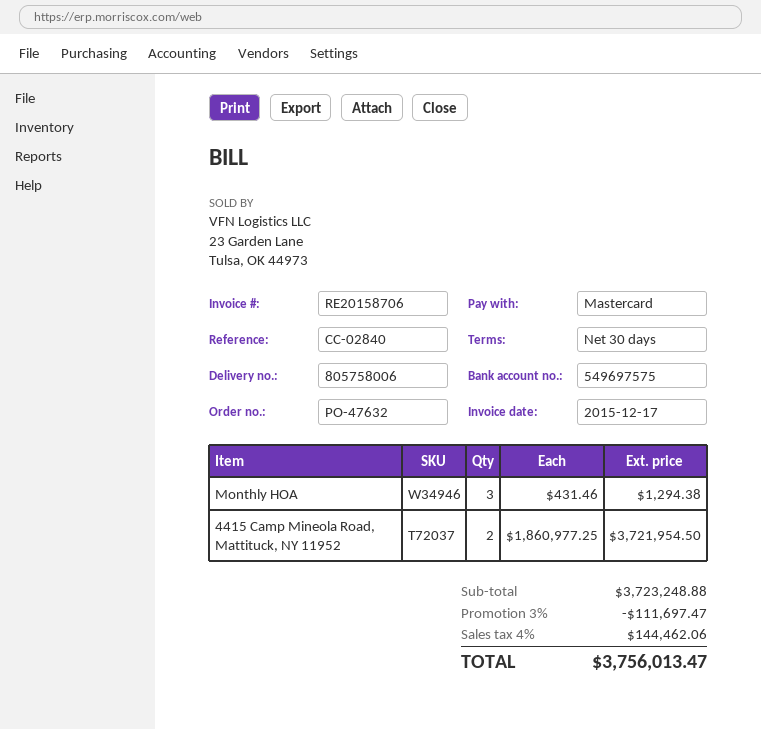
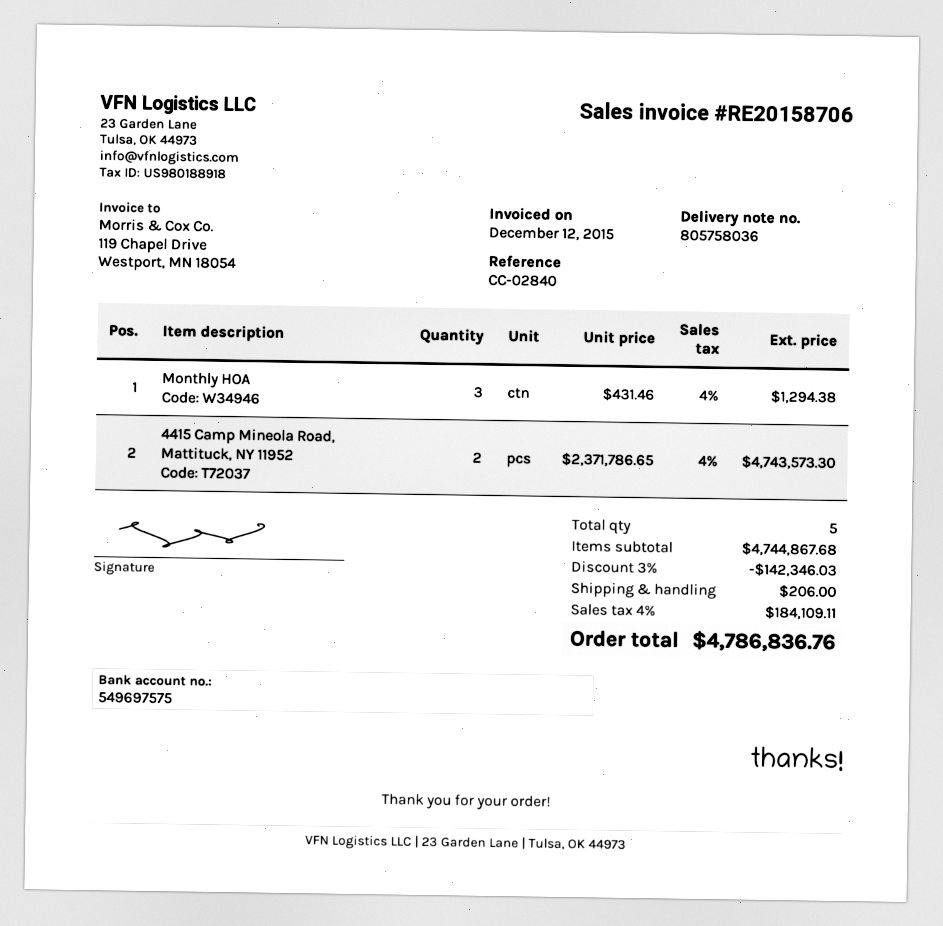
delivery note number: 805758006 -> 805758036
invoice date: 2015-12-17 -> 2015-12-12
4415 Camp Mineola Road, Mattituck, NY 11952: 2 x 1860977.25 = 3721954.50 -> 2 x 2371786.65 = 4743573.30
subtotal: 3723248.88 -> 4744867.68
discount: 3% = 111697.47 -> 3% = 142346.03
shipping: none -> 206.00
tax: 4% = 144462.06 -> 4% = 184109.11
total: 3756013.47 -> 4786836.76

